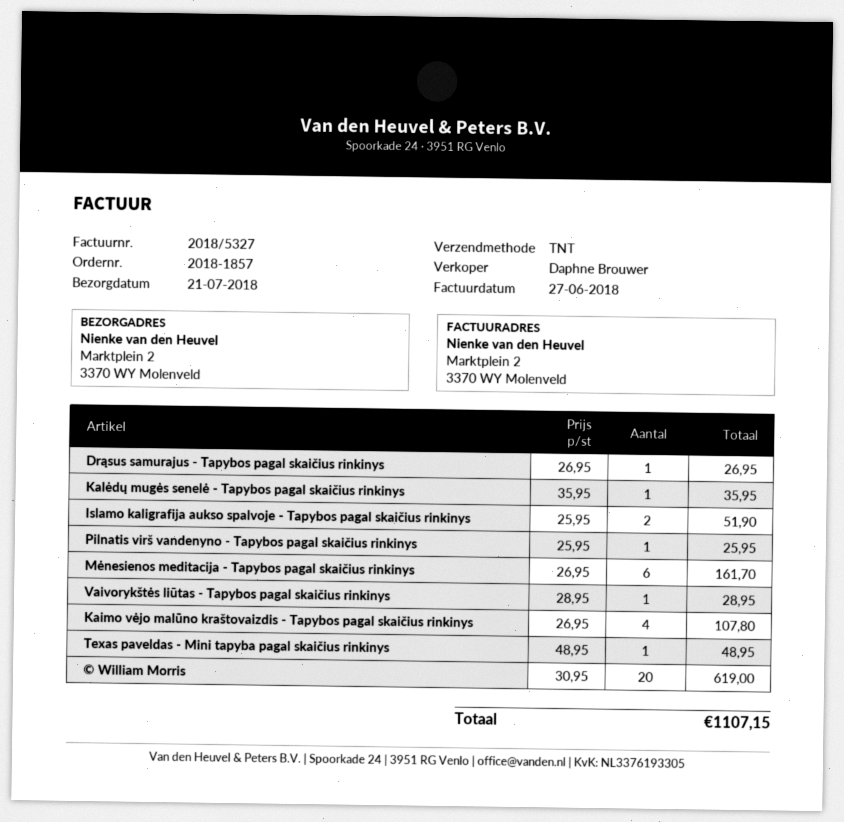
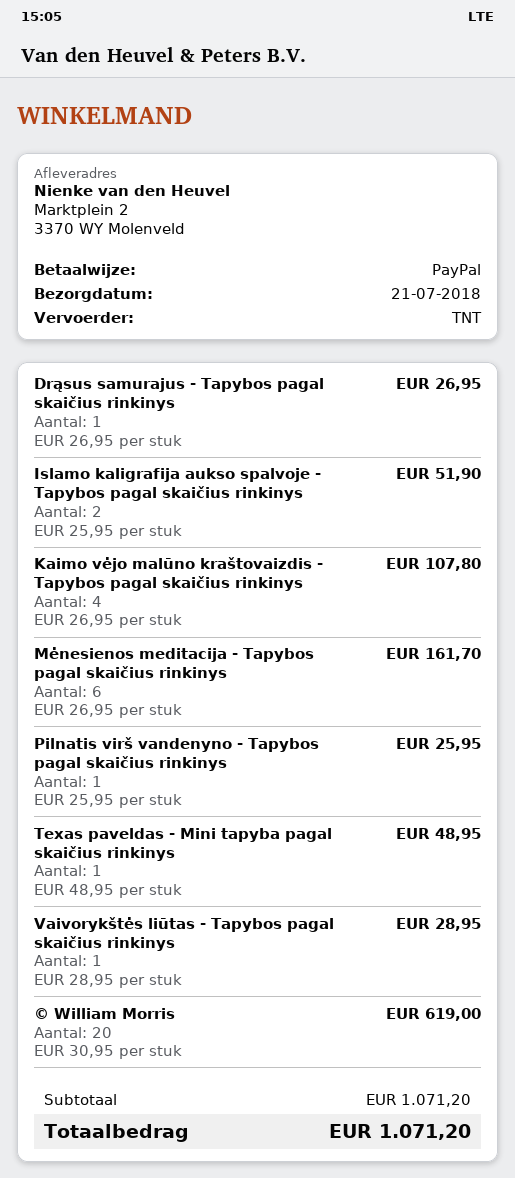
Kalėdų mugės senelė - Tapybos pagal skaičius rinkinys: 1 x 35.95 = 35.95 -> none
total: 1107.15 -> 1071.20

